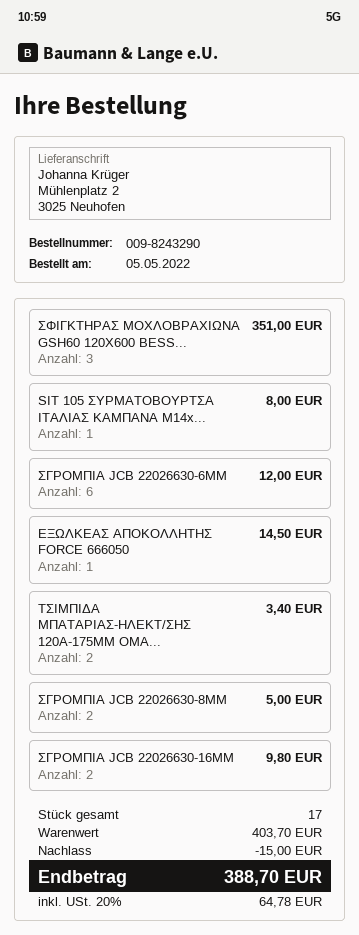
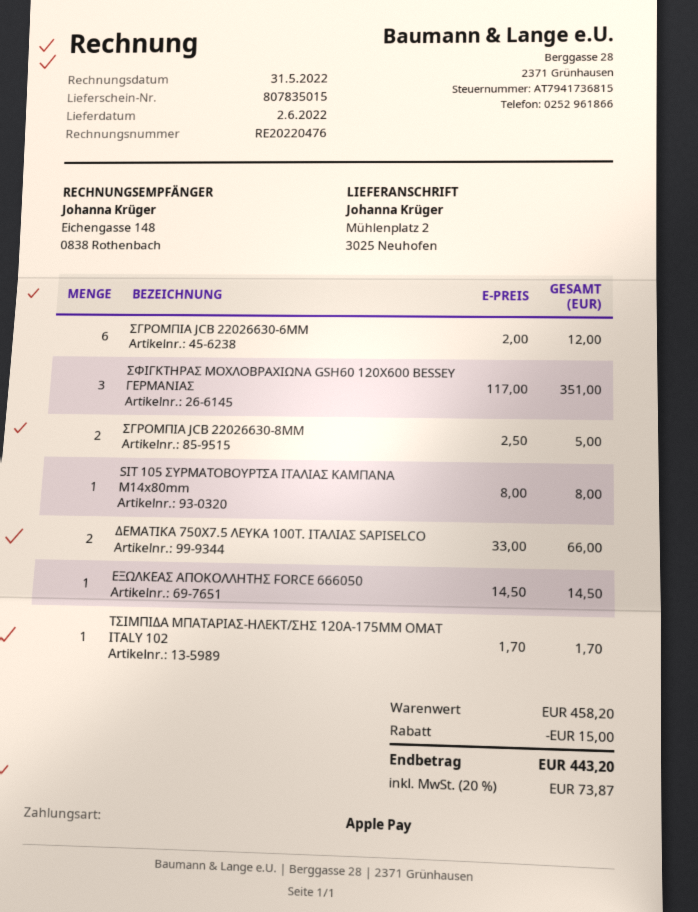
ΤΣΙΜΠΙΔΑ ΜΠΑΤΑΡΙΑΣ-ΗΛΕΚΤ/ΣΗΣ 120Α-175ΜΜ ΟΜΑ...: 2 for 3.40 -> 1 for 1.70
ΣΓΡΟΜΠΙΑ JCB 22026630-16MM: 2 for 9.80 -> none
ΔΕΜΑΤΙΚΑ 750Χ7.5 ΛΕΥΚΑ 100Τ. ΙΤΑΛΙΑΣ SAPISELCO: none -> 2 for 66.00
subtotal: 403.70 -> 458.20
tax: 20% = 64.78 -> 20% = 73.87
total: 388.70 -> 443.20

